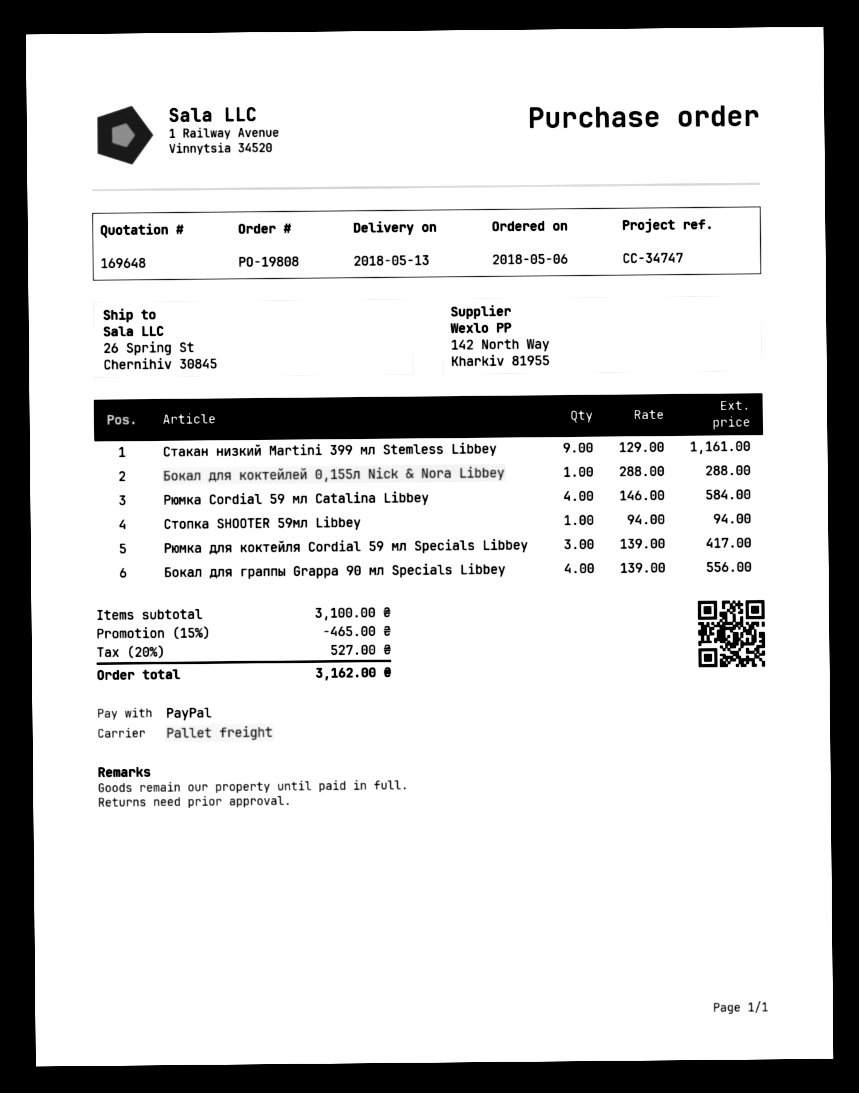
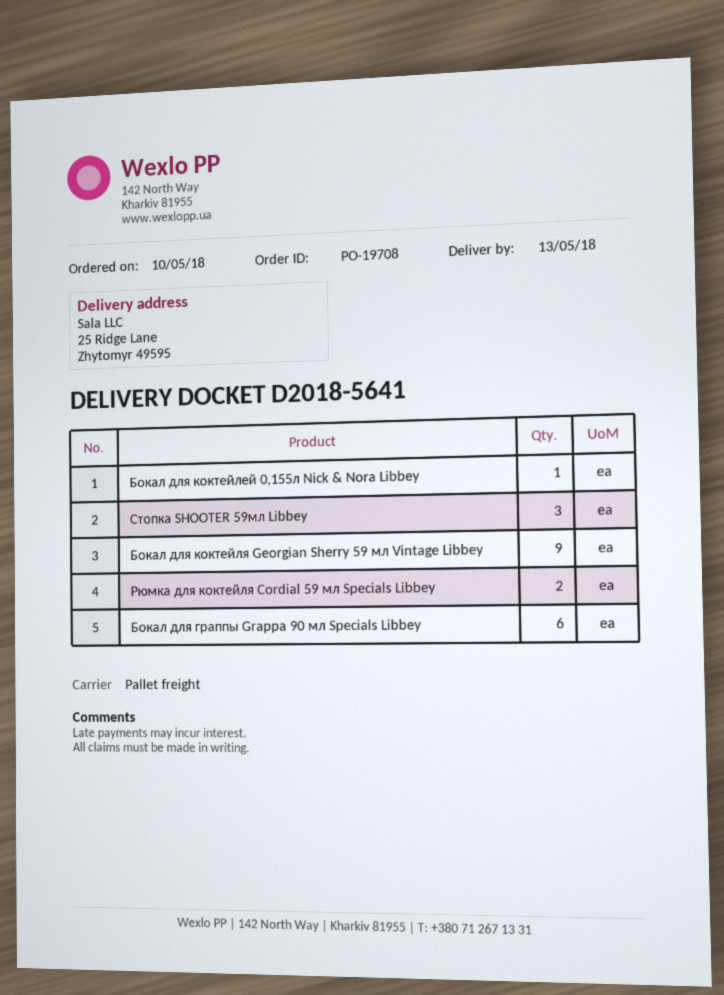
order number: PO-19808 -> PO-19708
order date: 2018-05-06 -> 2018-05-10
ship to: 26 Spring St, Chernihiv 30845 -> 25 Ridge Lane, Zhytomyr 49595
Стакан низкий Martini 399 мл Stemless Libbey: 9 -> none
Рюмка Cordial 59 мл Catalina Libbey: 4 -> none
Стопка SHOOTER 59мл Libbey: 1 -> 3
Рюмка для коктейля Cordial 59 мл Specials Libbey: 3 -> 2
Бокал для граппы Grappa 90 мл Specials Libbey: 4 -> 6
Бокал для коктейля Georgian Sherry 59 мл Vintage Libbey: none -> 9

